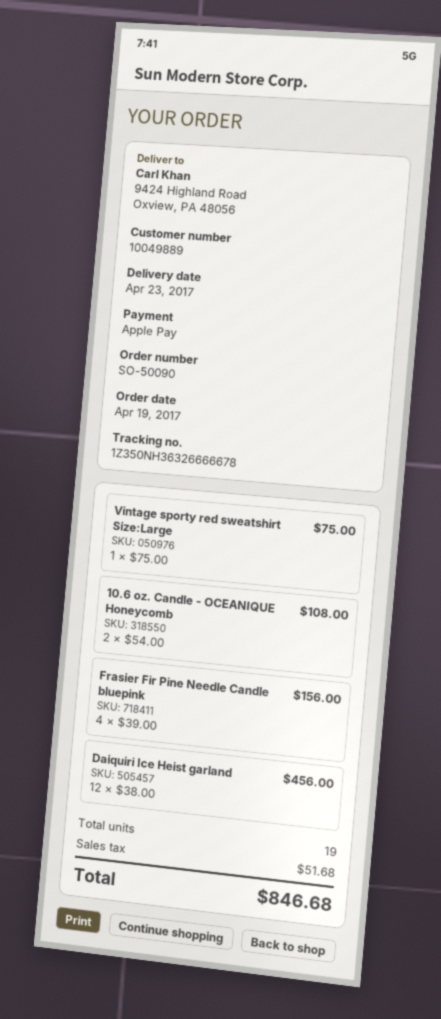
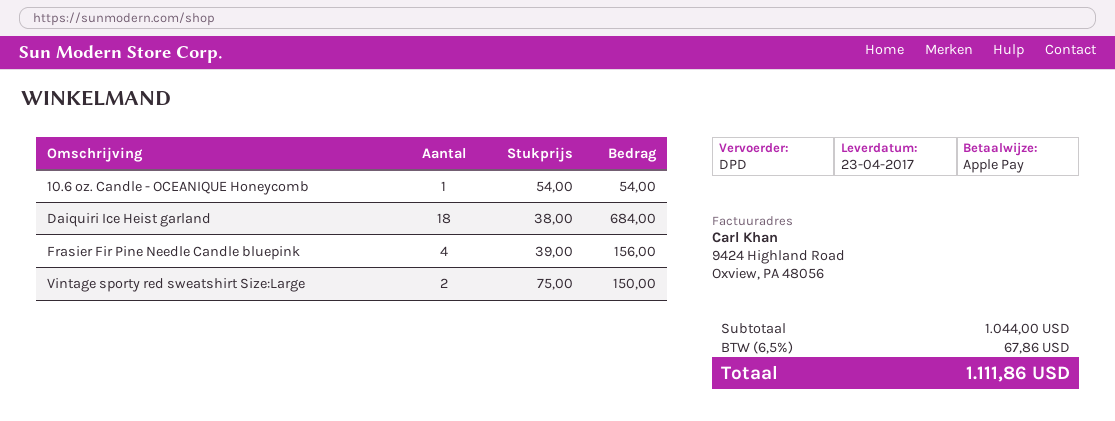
Vintage sporty red sweatshirt Size:Large: 1 x 75.00 = 75.00 -> 2 x 75.00 = 150.00
10.6 oz. Candle - OCEANIQUE Honeycomb: 2 x 54.00 = 108.00 -> 1 x 54.00 = 54.00
Daiquiri Ice Heist garland: 12 x 38.00 = 456.00 -> 18 x 38.00 = 684.00
tax: 51.68 -> 67.86
total: 846.68 -> 1111.86

